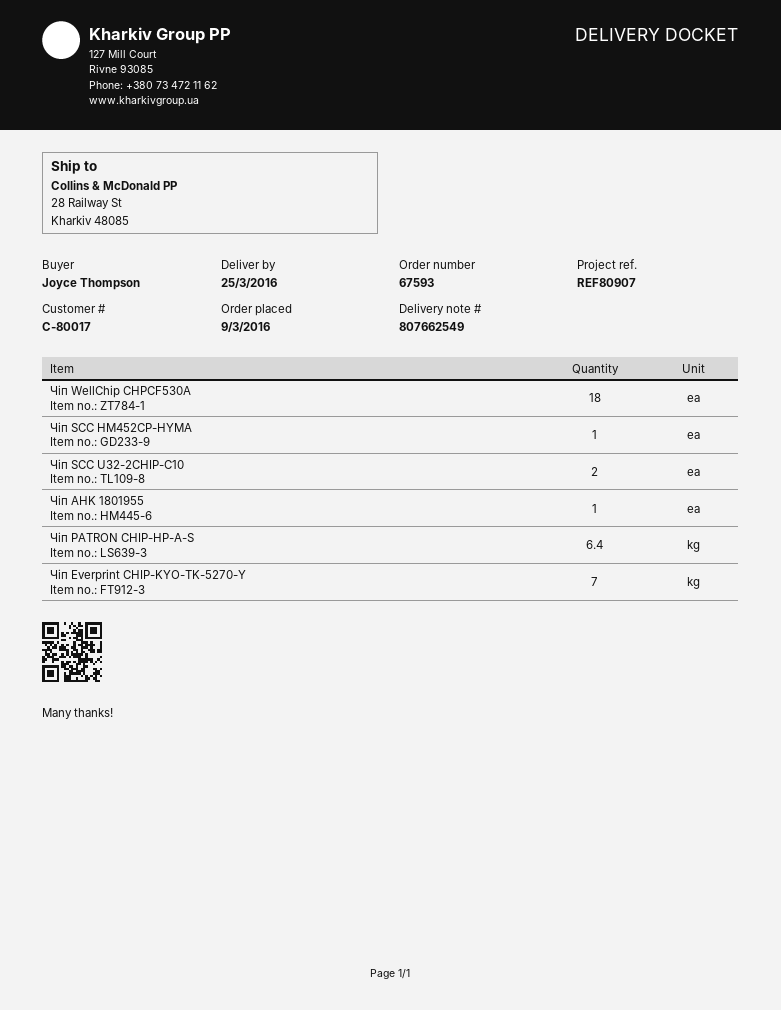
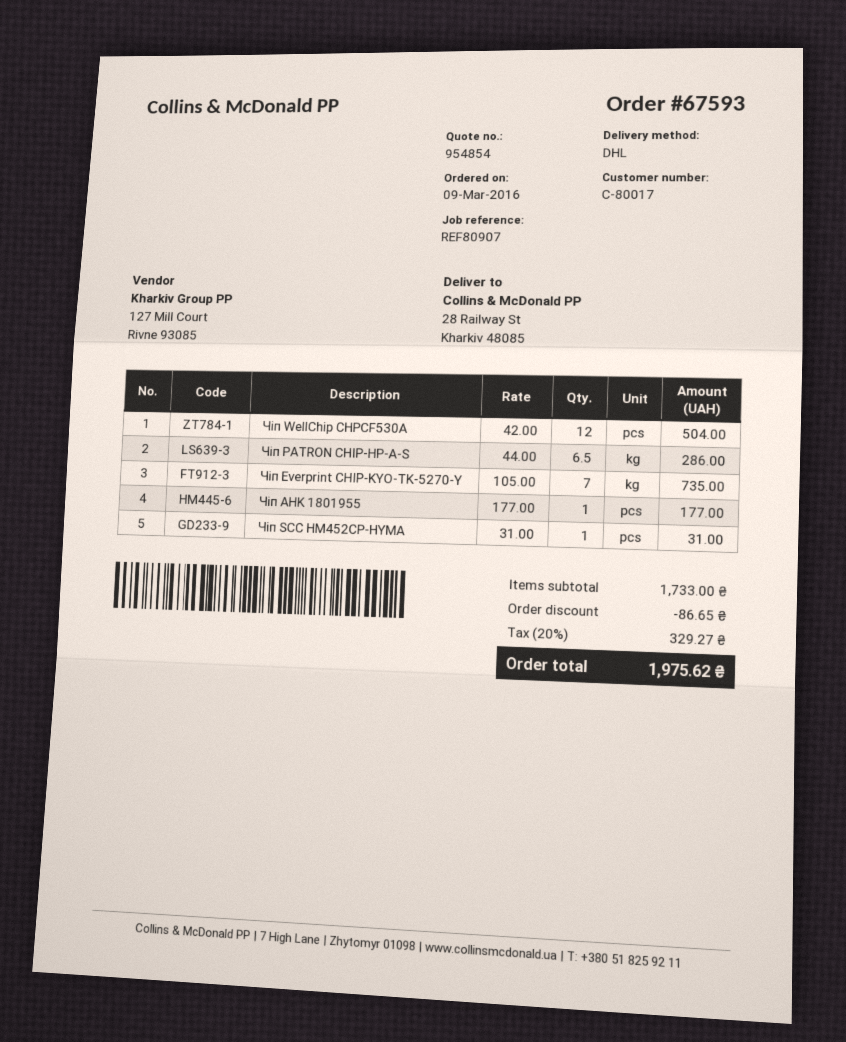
Чіп WellChip CHPCF530A: 18 -> 12
Чіп SCC U32-2CHIP-C10: 2 -> none
Чіп PATRON CHIP-HP-A-S: 6.4 -> 6.5

